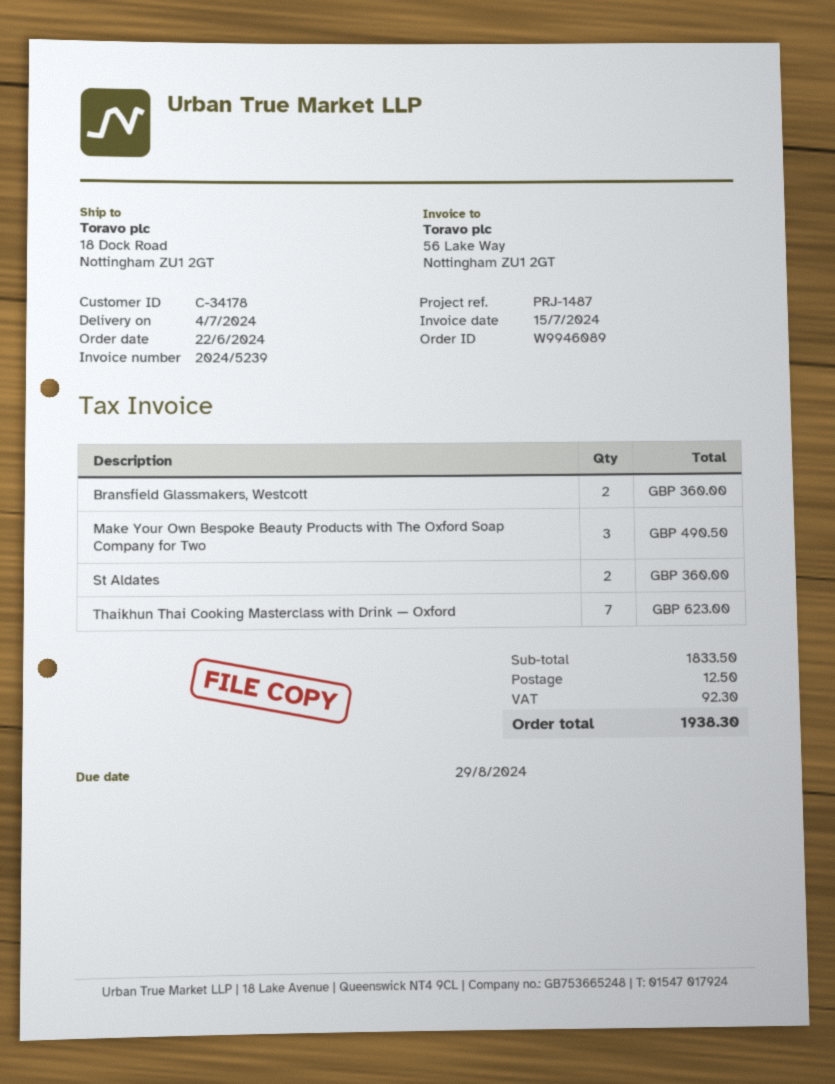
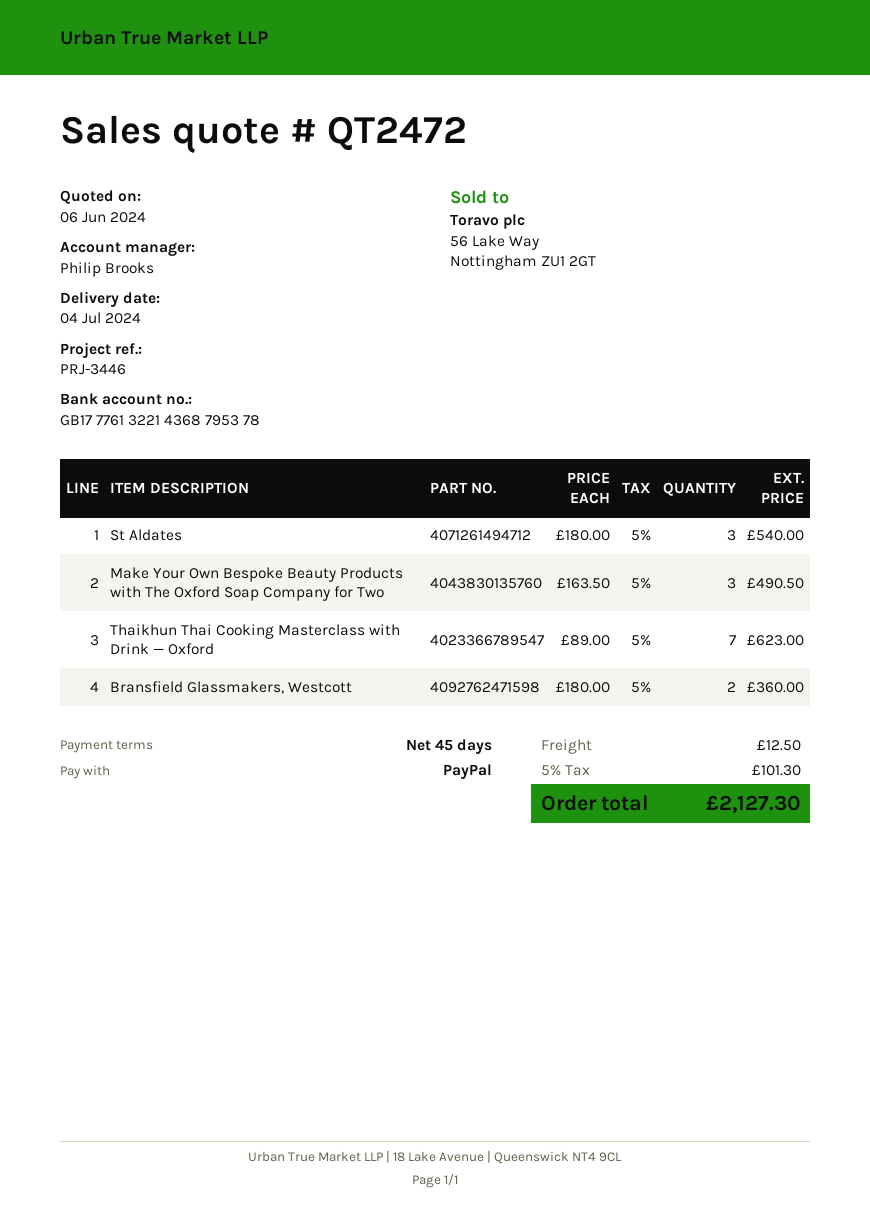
reference: PRJ-1487 -> PRJ-3446
St Aldates: 2 for 360.00 -> 3 for 540.00
tax: 92.30 -> 101.30
total: 1938.30 -> 2127.30

